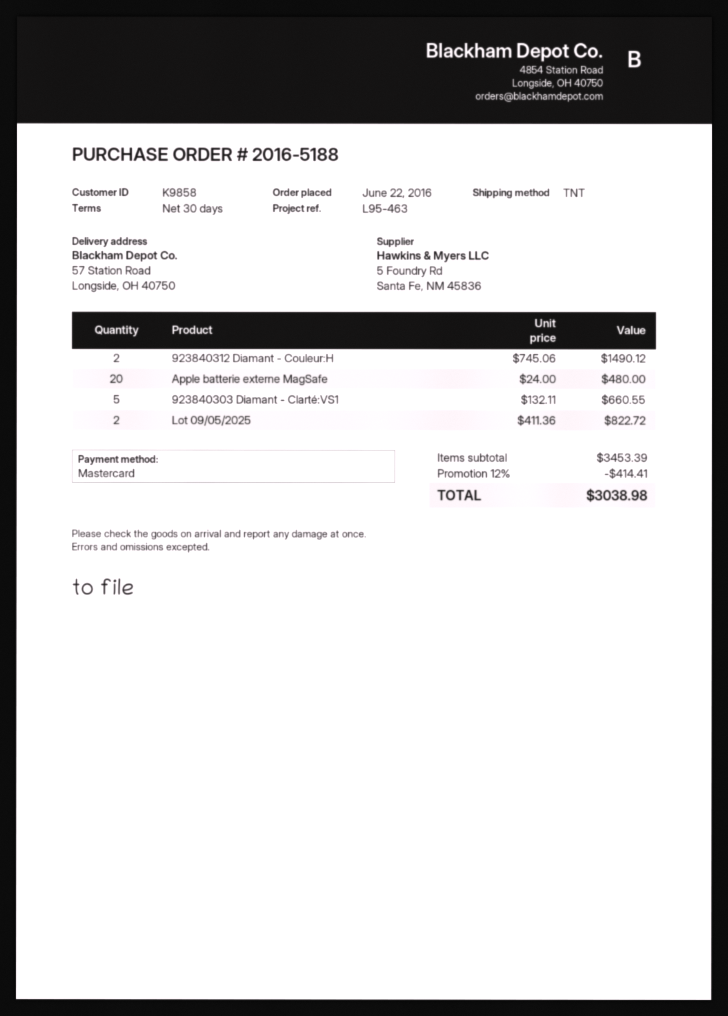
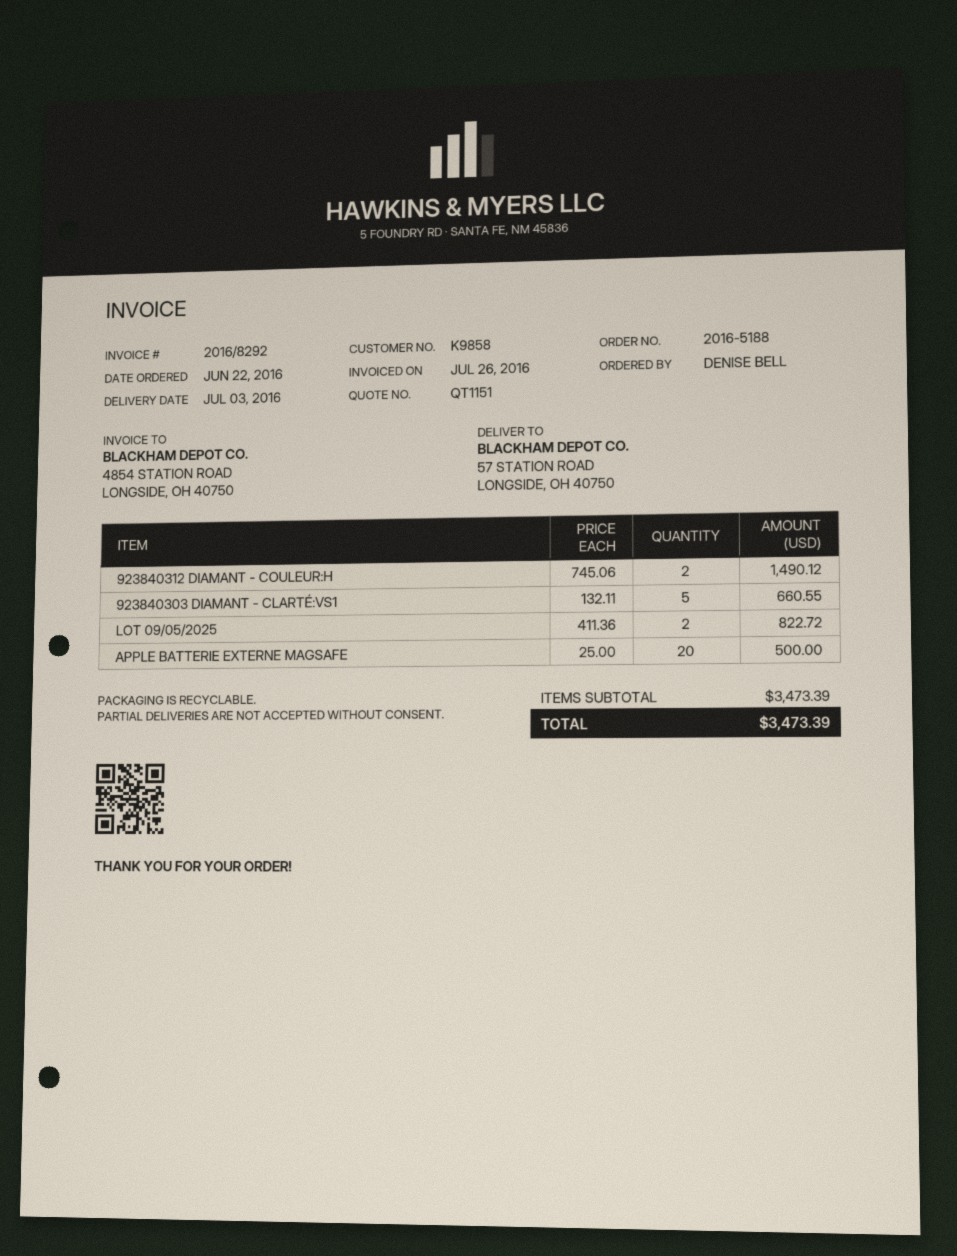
Apple batterie externe MagSafe: 20 x 24.00 = 480.00 -> 20 x 25.00 = 500.00
subtotal: 3453.39 -> 3473.39
discount: 12% = 414.41 -> none
total: 3038.98 -> 3473.39

